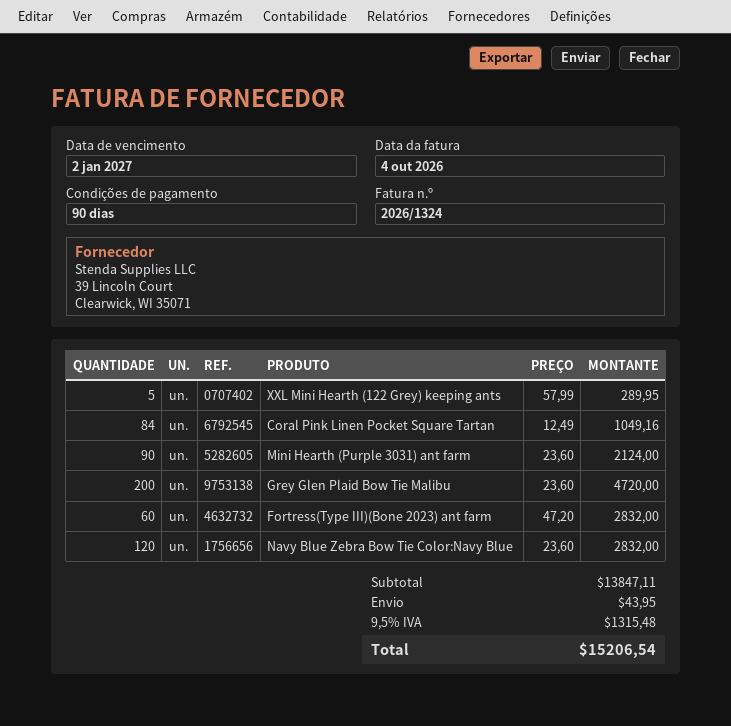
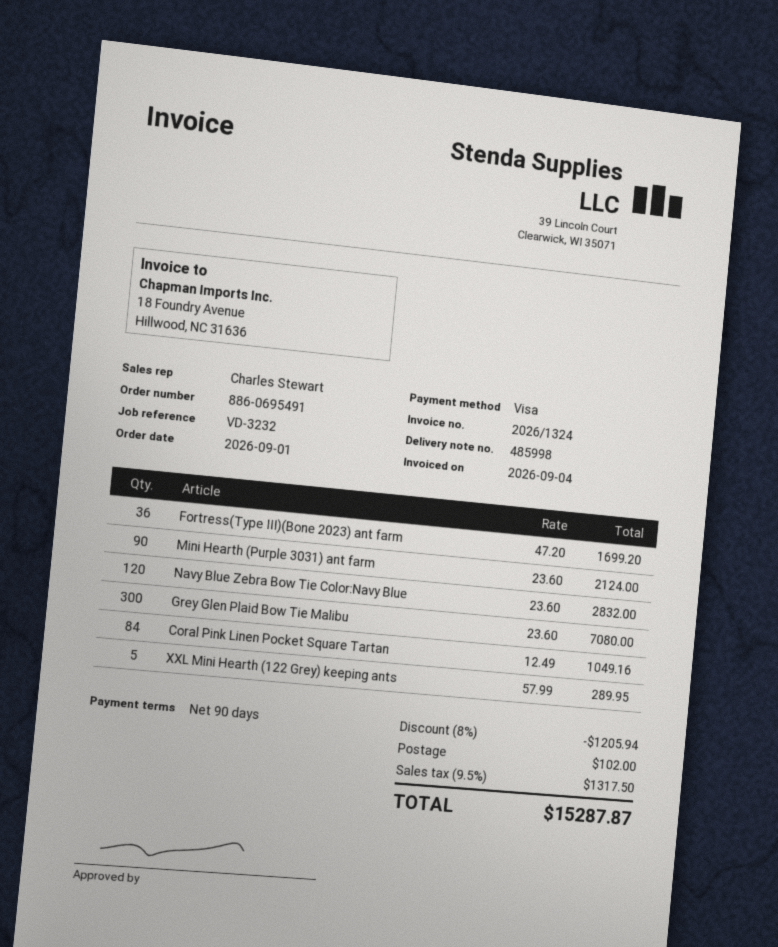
invoice date: 2026-10-04 -> 2026-09-04
Grey Glen Plaid Bow Tie Malibu: 200 x 23.60 = 4720.00 -> 300 x 23.60 = 7080.00
Fortress(Type III)(Bone 2023) ant farm: 60 x 47.20 = 2832.00 -> 36 x 47.20 = 1699.20
discount: none -> 8% = 1205.94
shipping: 43.95 -> 102.00
tax: 9.5% = 1315.48 -> 9.5% = 1317.50
total: 15206.54 -> 15287.87

